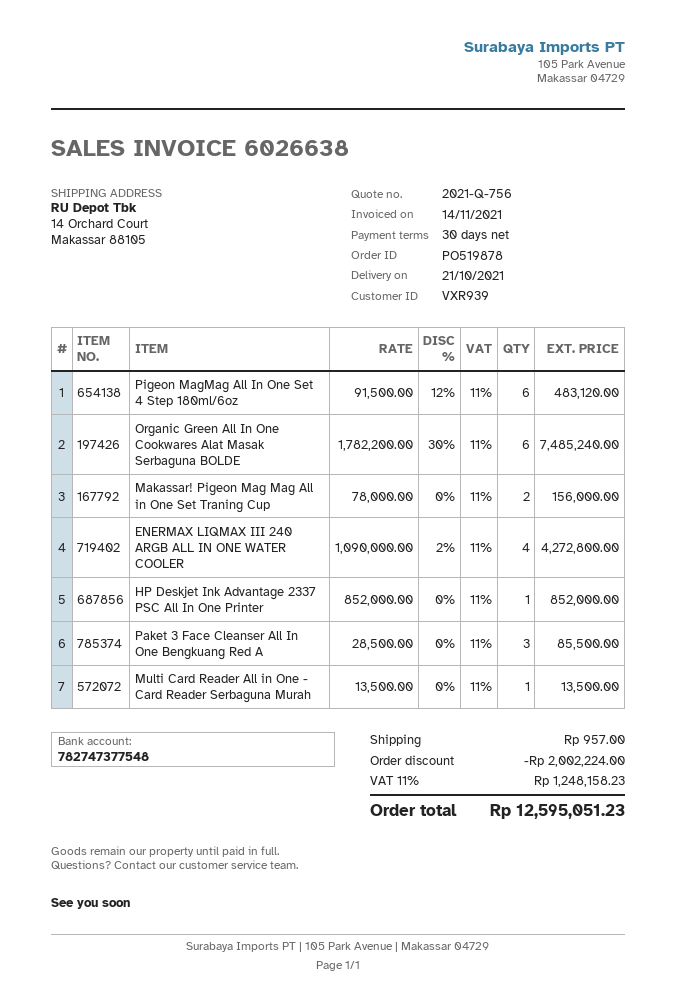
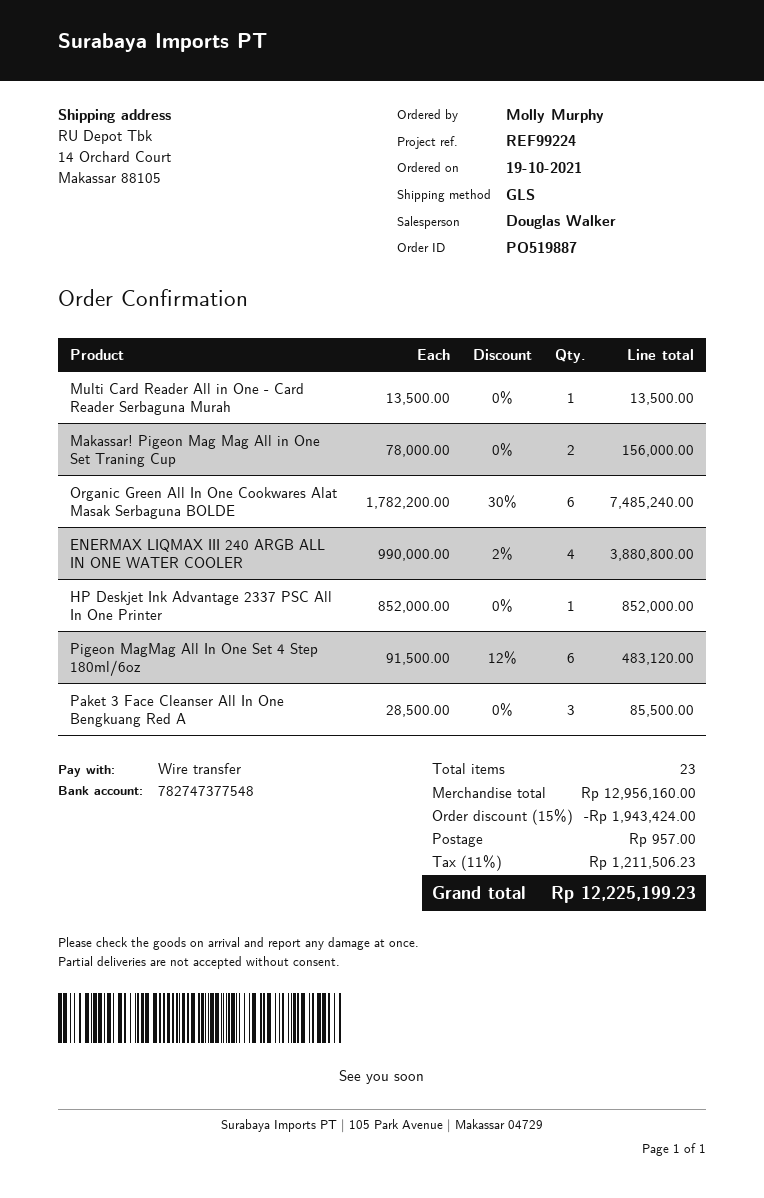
order number: PO519878 -> PO519887
ENERMAX LIQMAX III 240 ARGB ALL IN ONE WATER COOLER: 4 x 1090000.00 - 2% = 4272800.00 -> 4 x 990000.00 - 2% = 3880800.00
discount: 2002224.00 -> 1943424.00
tax: 11% = 1248158.23 -> 11% = 1211506.23
total: 12595051.23 -> 12225199.23

